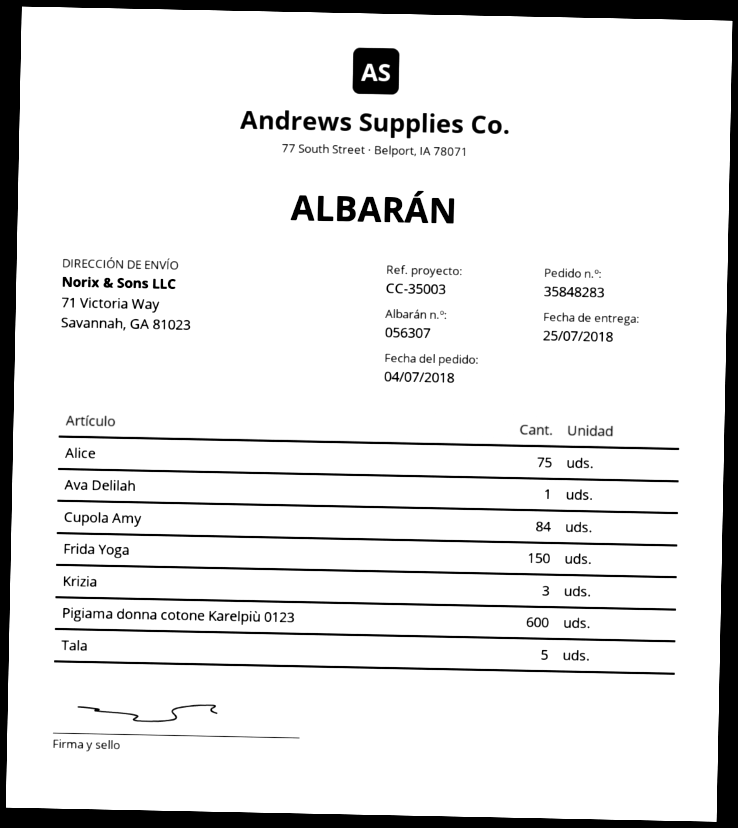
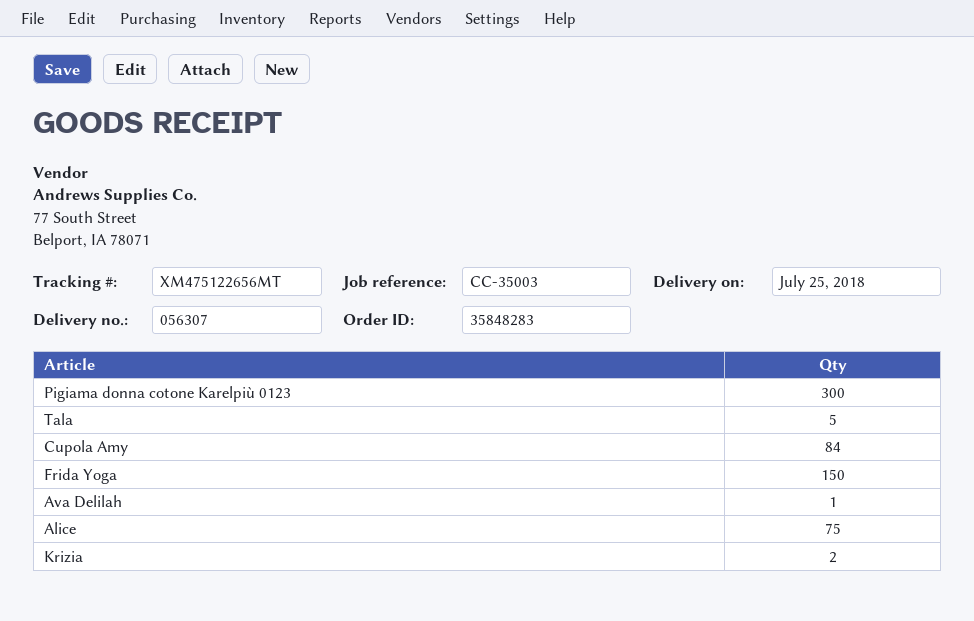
Krizia: 3 -> 2
Pigiama donna cotone Karelpiù 0123: 600 -> 300

